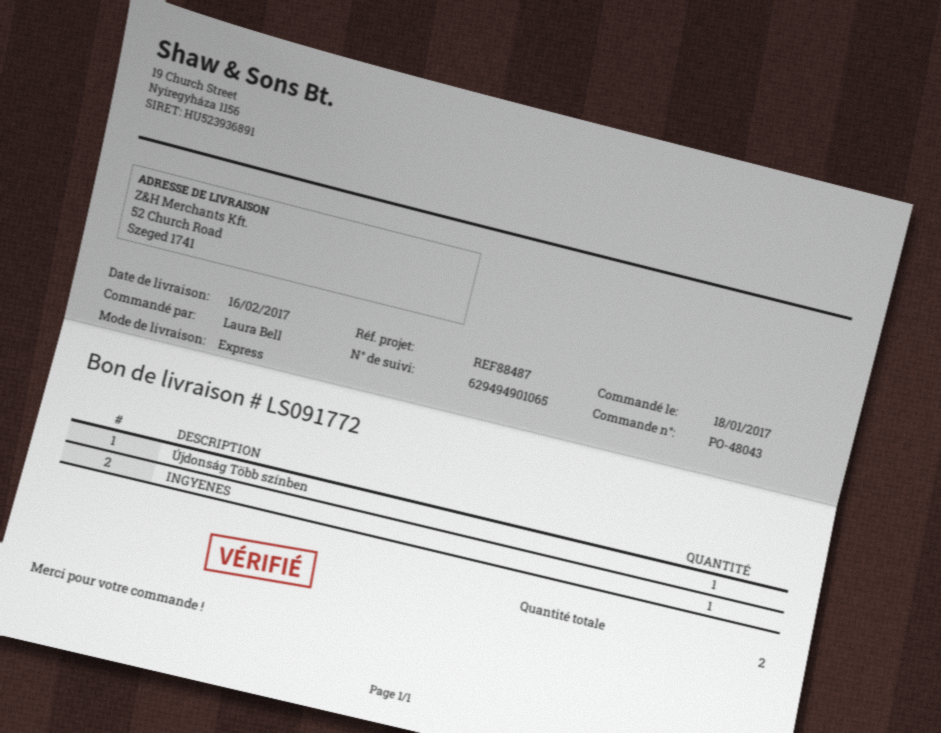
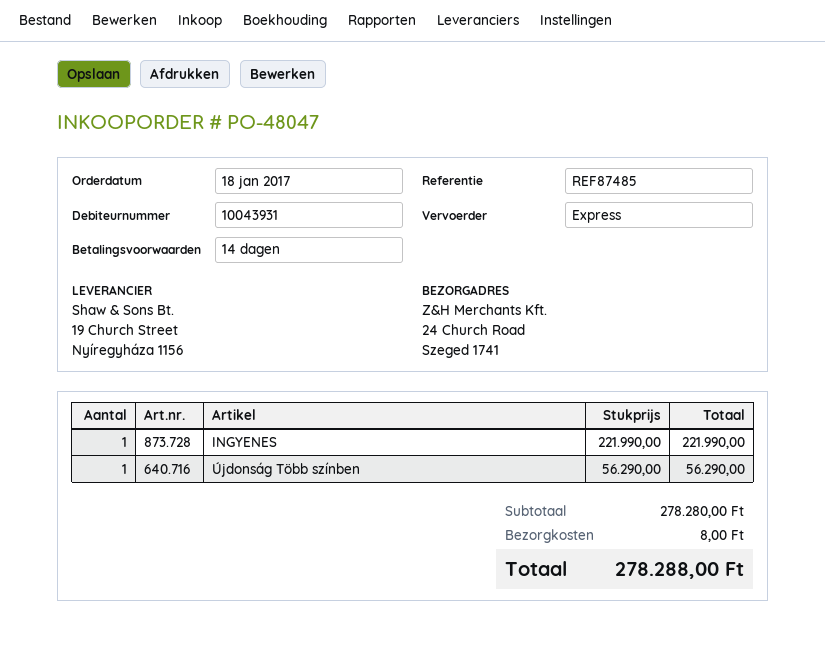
order number: PO-48043 -> PO-48047
reference: REF88487 -> REF87485
ship to: 52 Church Road, Szeged 1741 -> 24 Church Road, Szeged 1741

